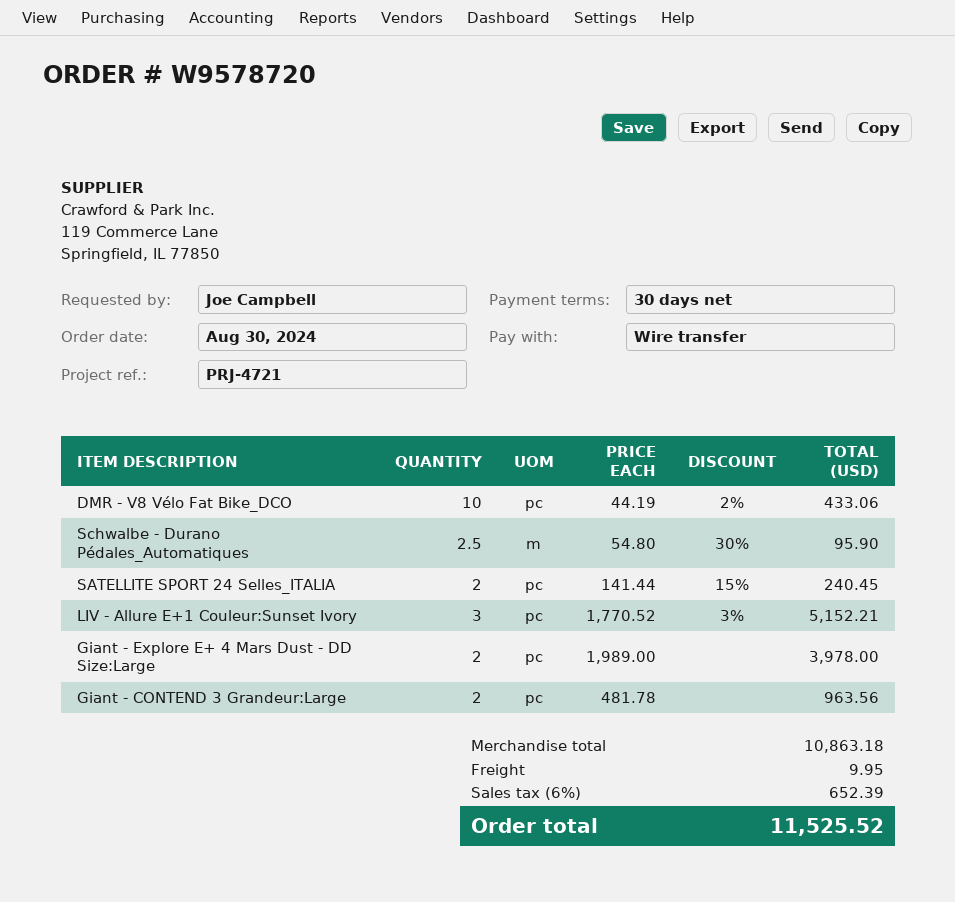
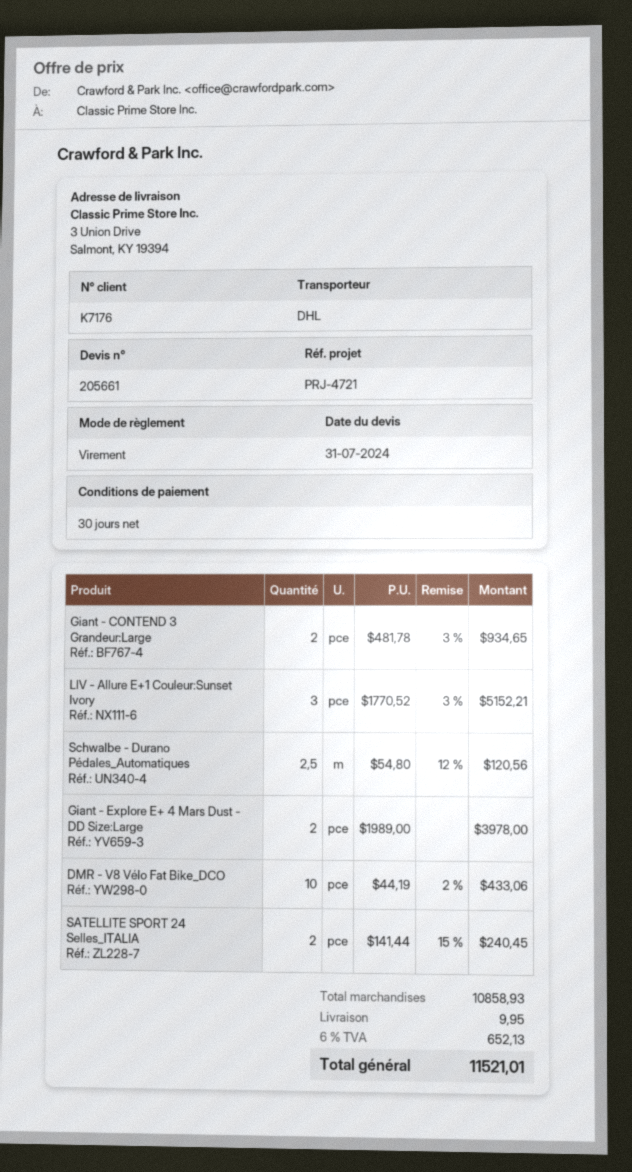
Schwalbe - Durano Pédales_Automatiques: 2.5 x 54.80 - 30% = 95.90 -> 2.5 x 54.80 - 12% = 120.56
Giant - CONTEND 3 Grandeur:Large: 2 x 481.78 = 963.56 -> 2 x 481.78 - 3% = 934.65
subtotal: 10863.18 -> 10858.93
tax: 6% = 652.39 -> 6% = 652.13
total: 11525.52 -> 11521.01

